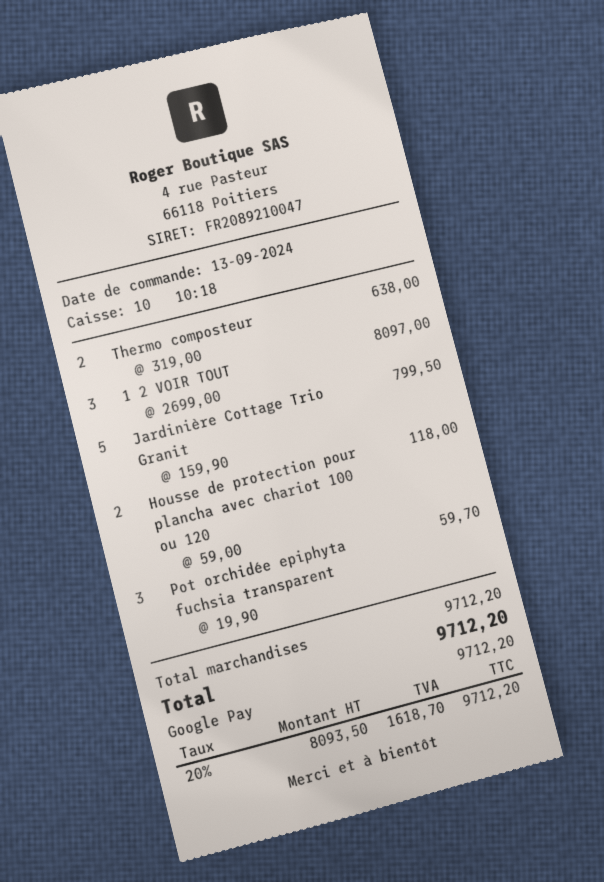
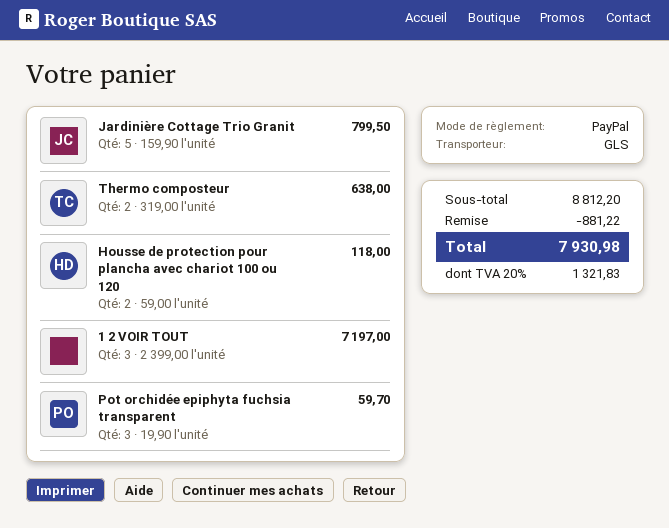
payment method: Google Pay -> PayPal
1 2 VOIR TOUT: 3 x 2699.00 = 8097.00 -> 3 x 2399.00 = 7197.00
subtotal: 9712.20 -> 8812.20
discount: none -> 881.22
tax: 20% = 1618.70 -> 20% = 1321.83
total: 9712.20 -> 7930.98

